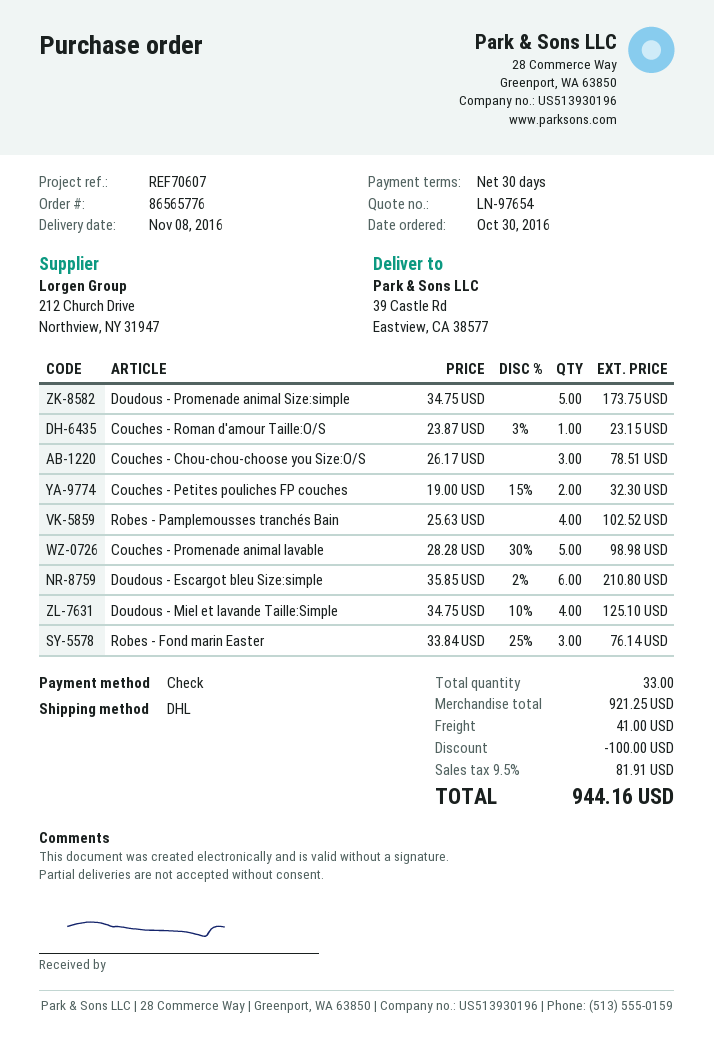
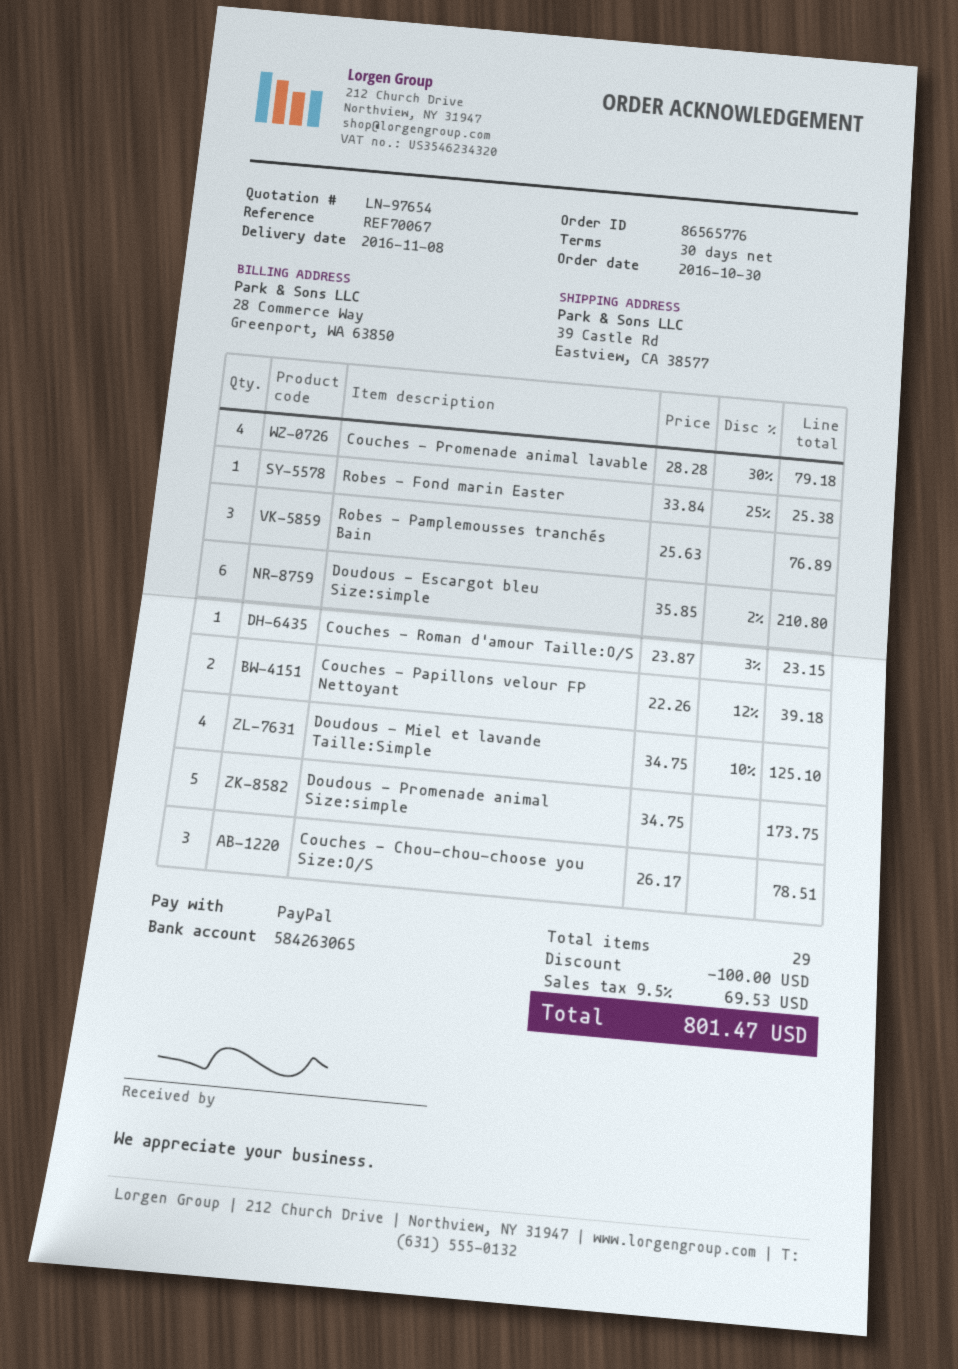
reference: REF70607 -> REF70067
payment method: cheque -> PayPal
Couches - Petites pouliches FP couches: 2 x 19.00 - 15% = 32.30 -> none
Robes - Pamplemousses tranchés Bain: 4 x 25.63 = 102.52 -> 3 x 25.63 = 76.89
Couches - Promenade animal lavable: 5 x 28.28 - 30% = 98.98 -> 4 x 28.28 - 30% = 79.18
Robes - Fond marin Easter: 3 x 33.84 - 25% = 76.14 -> 1 x 33.84 - 25% = 25.38
Couches - Papillons velour FP Nettoyant: none -> 2 x 22.26 - 12% = 39.18
total quantity: 33 -> 29
shipping: 41.00 -> none
tax: 9.5% = 81.91 -> 9.5% = 69.53
total: 944.16 -> 801.47

